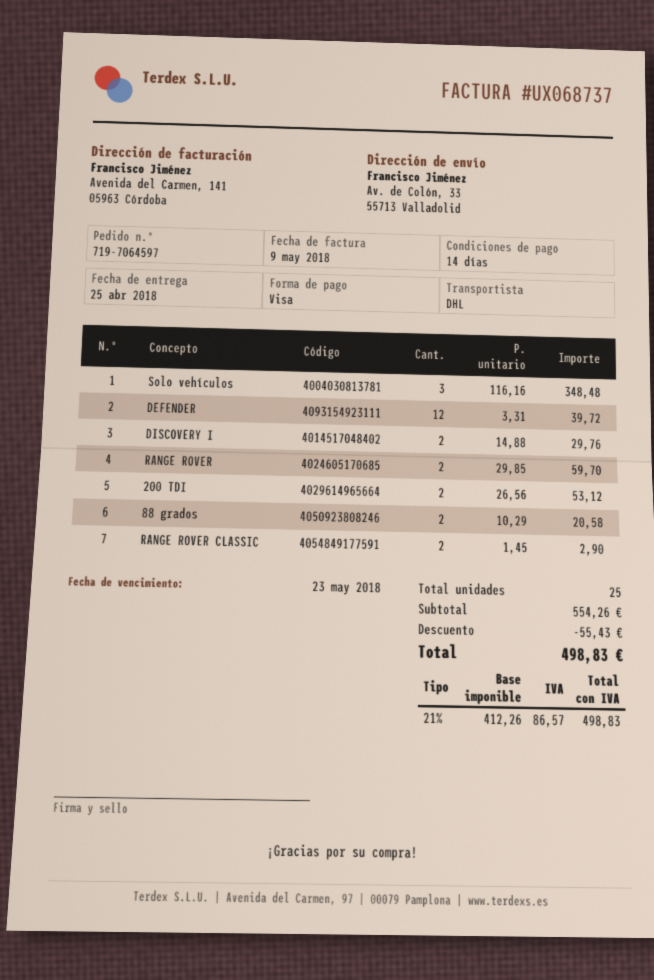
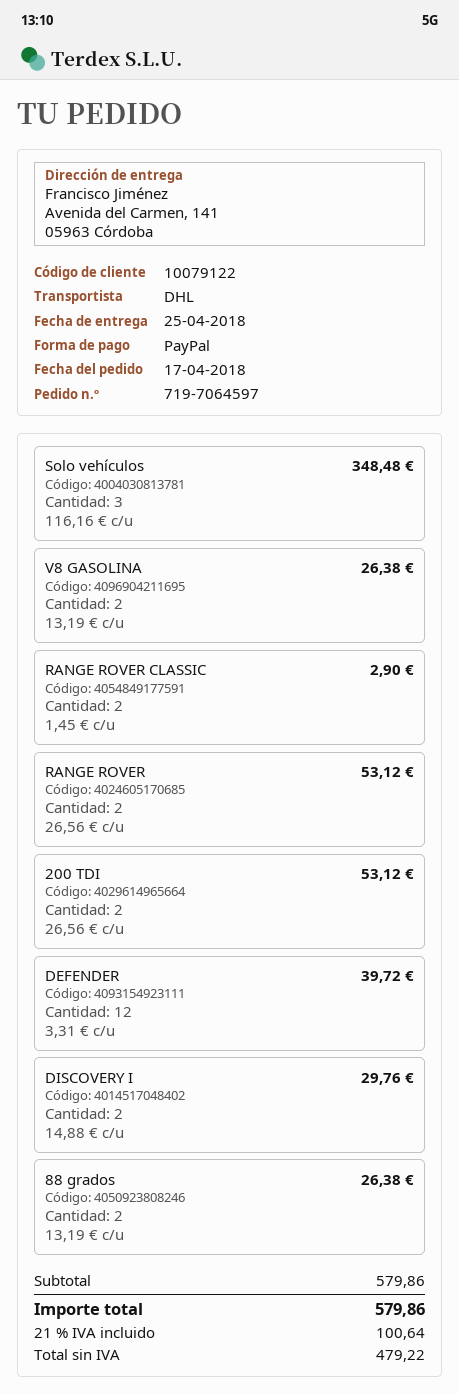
payment method: Visa -> PayPal
ship to: Av. de Colón, 33, 55713 Valladolid -> Avenida del Carmen, 141, 05963 Córdoba
RANGE ROVER: 2 x 29.85 = 59.70 -> 2 x 26.56 = 53.12
88 grados: 2 x 10.29 = 20.58 -> 2 x 13.19 = 26.38
V8 GASOLINA: none -> 2 x 13.19 = 26.38
subtotal: 554.26 -> 579.86
discount: 55.43 -> none
net: 412.26 -> 479.22
tax: 21% = 86.57 -> 21% = 100.64
total: 498.83 -> 579.86

